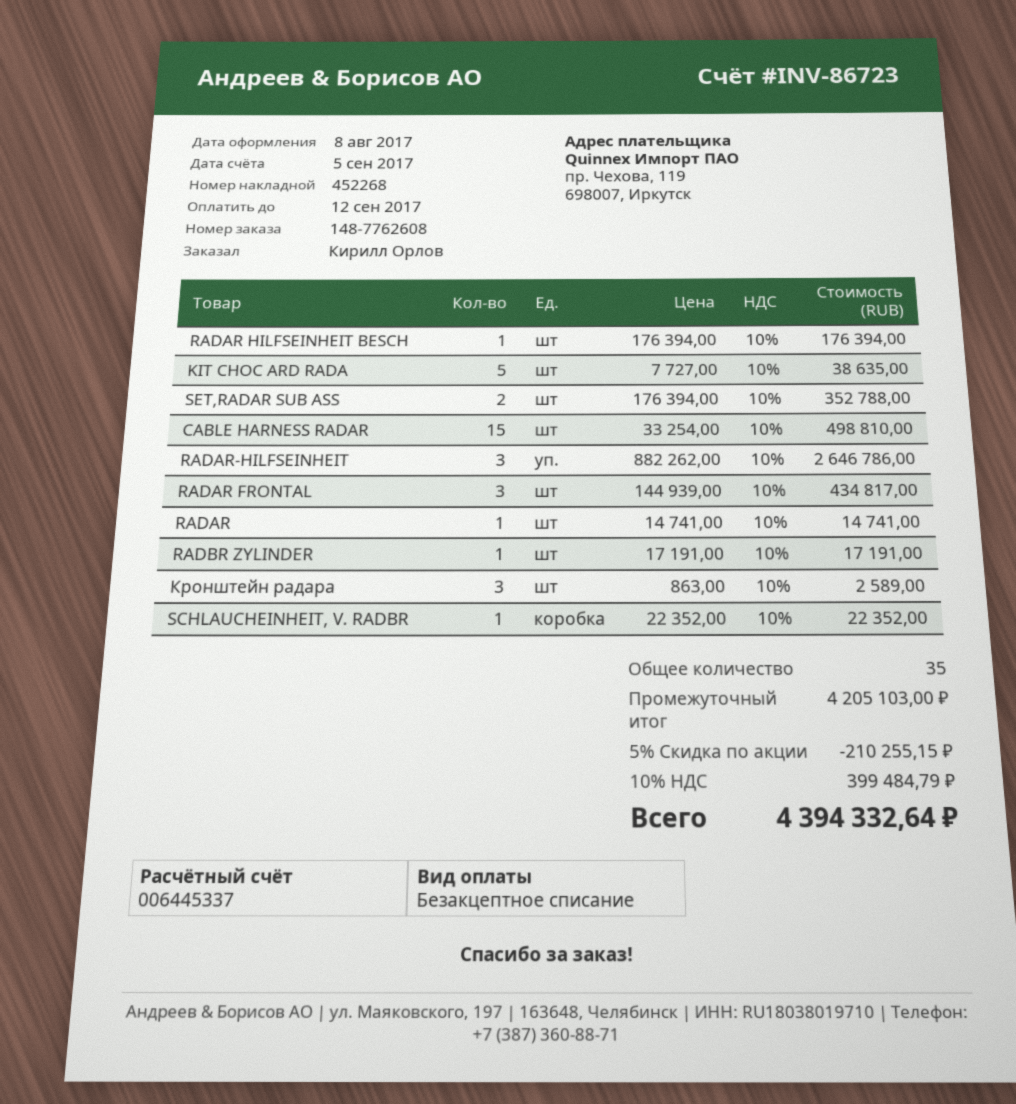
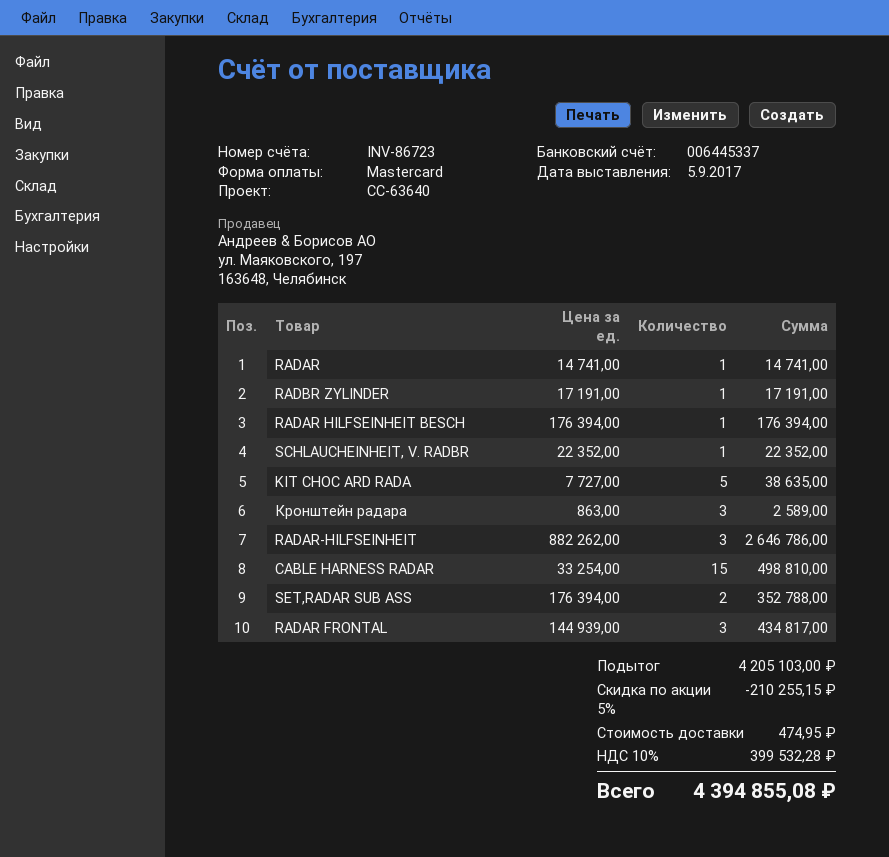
payment method: direct debit -> Mastercard
shipping: none -> 474.95
tax: 10% = 399484.79 -> 10% = 399532.28
total: 4394332.64 -> 4394855.08

